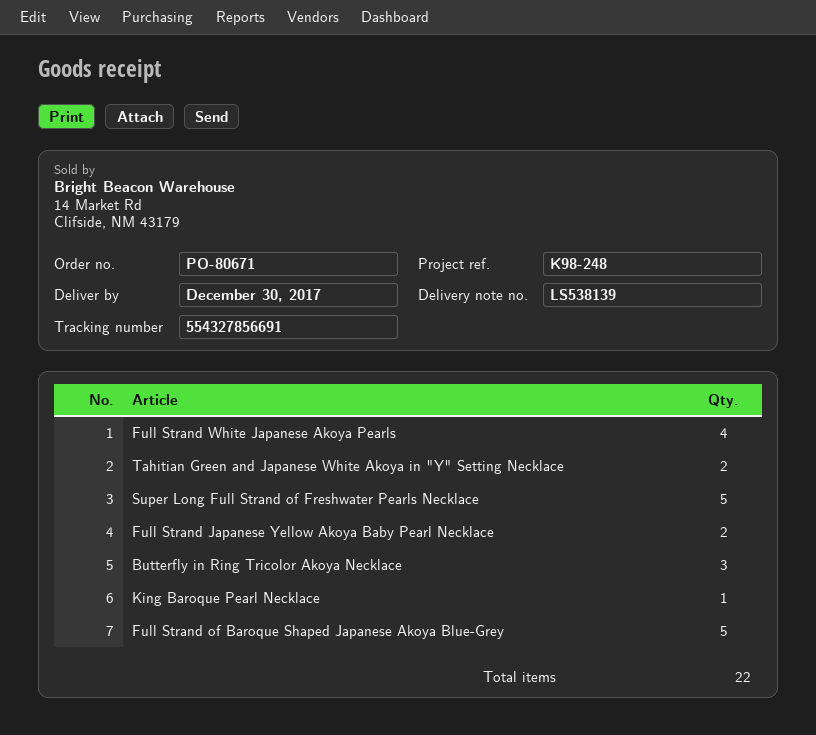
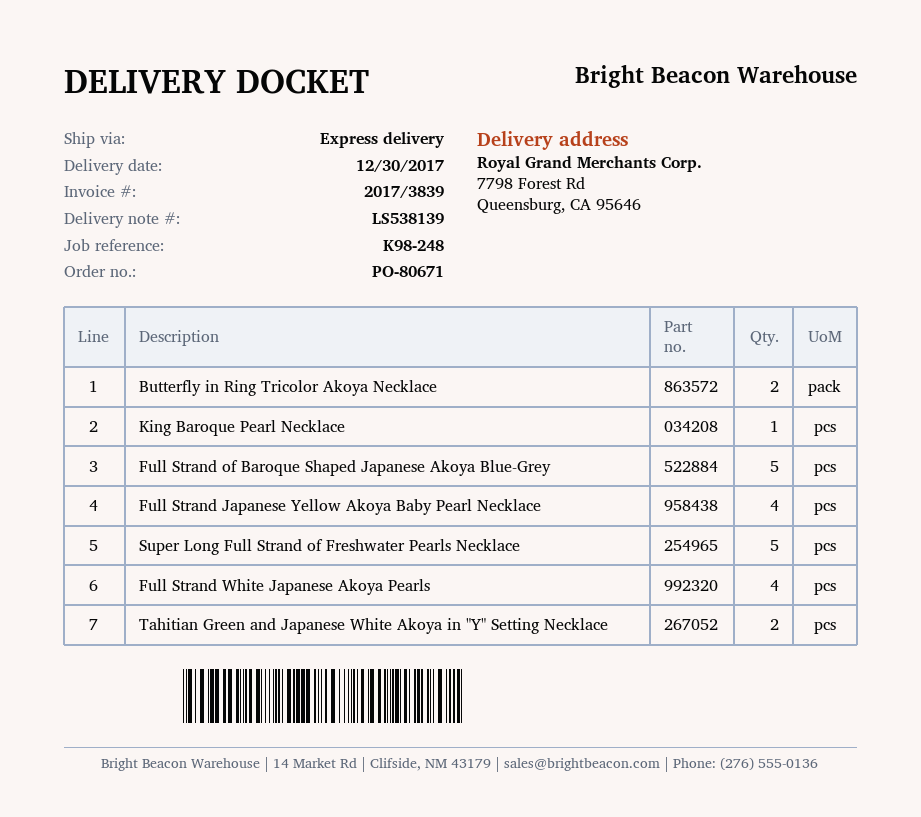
Full Strand Japanese Yellow Akoya Baby Pearl Necklace: 2 -> 4
Butterfly in Ring Tricolor Akoya Necklace: 3 -> 2

